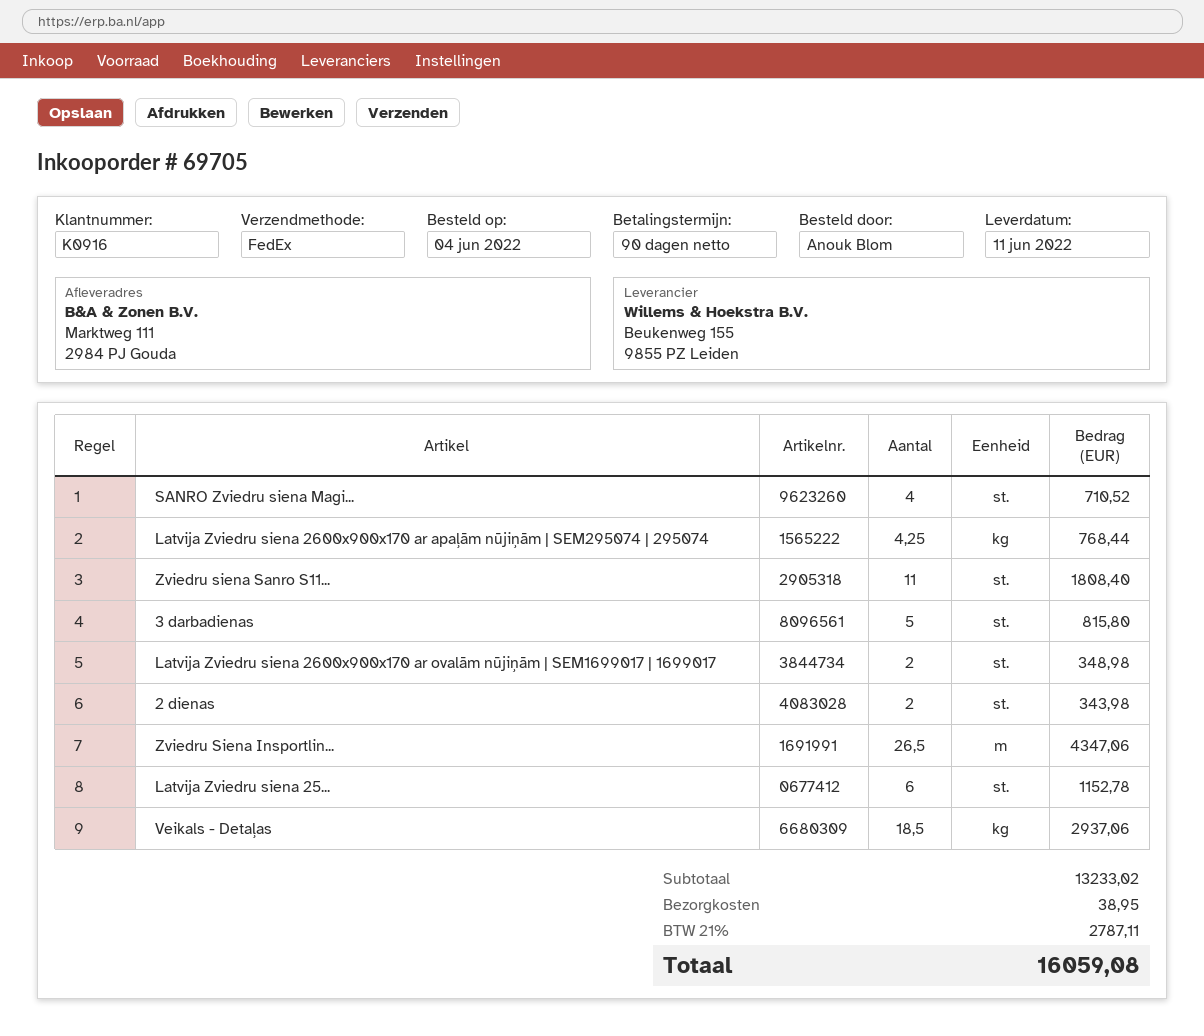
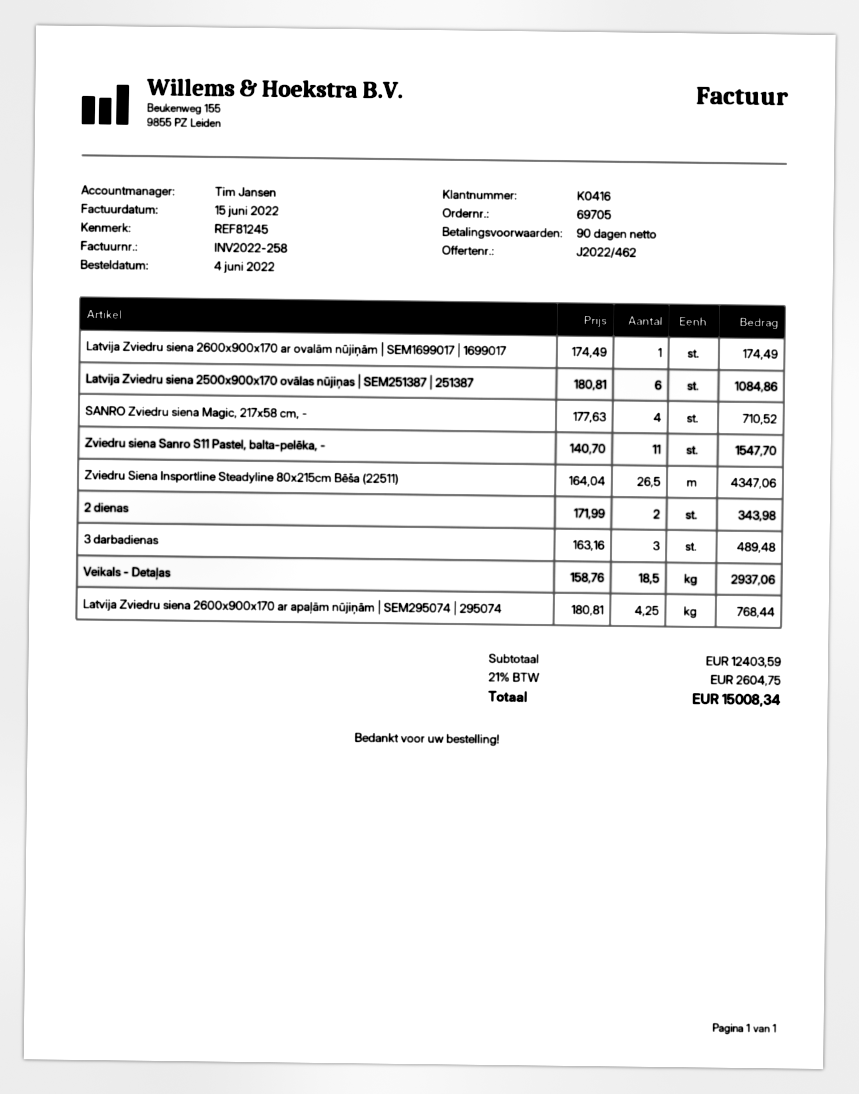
customer number: K0916 -> K0416
Zviedru siena Sanro S11...: 11 for 1808.40 -> 11 for 1547.70
3 darbadienas: 5 for 815.80 -> 3 for 489.48
Latvija Zviedru siena 2600x900x170 ar ovalām nūjiņām | SEM1699017 | 1699017: 2 for 348.98 -> 1 for 174.49
Latvija Zviedru siena 25...: 6 for 1152.78 -> 6 for 1084.86
subtotal: 13233.02 -> 12403.59
shipping: 38.95 -> none
tax: 21% = 2787.11 -> 21% = 2604.75
total: 16059.08 -> 15008.34

